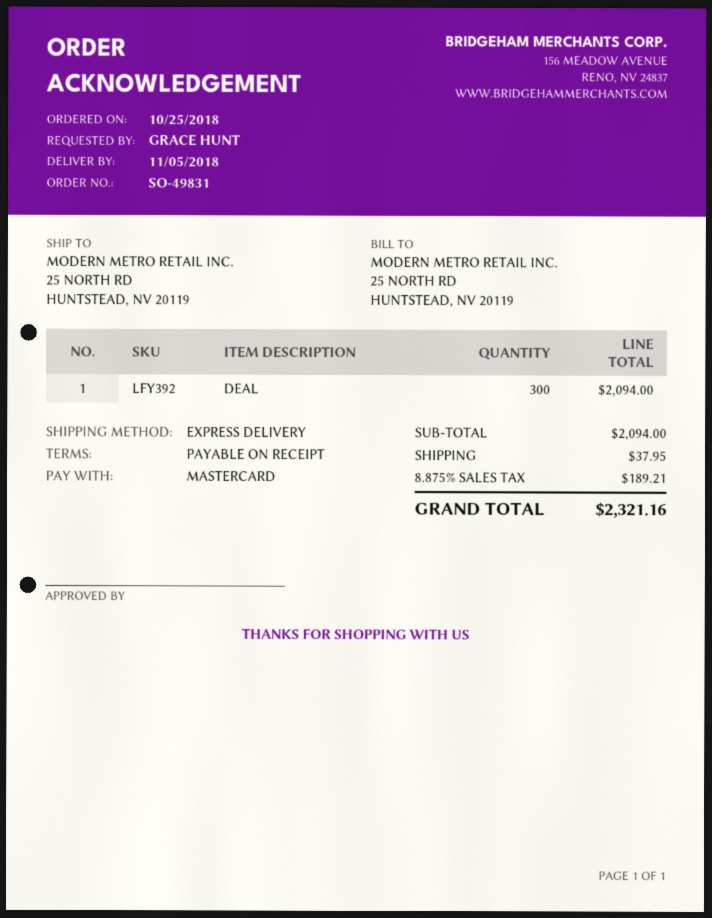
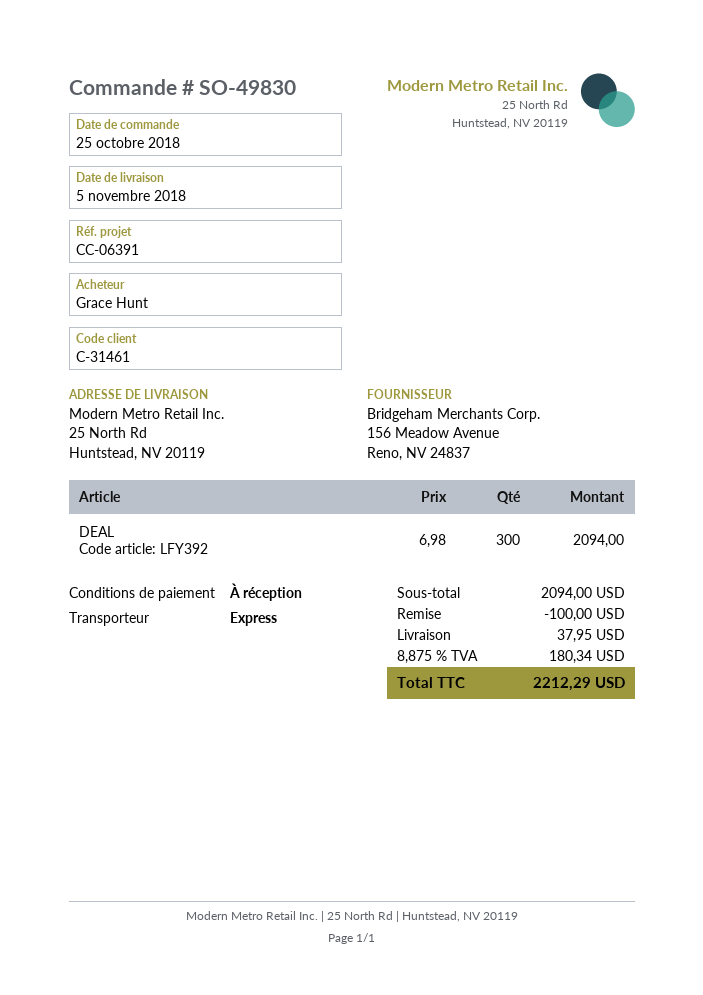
order number: SO-49831 -> SO-49830
discount: none -> 100.00
tax: 8.875% = 189.21 -> 8.875% = 180.34
total: 2321.16 -> 2212.29

